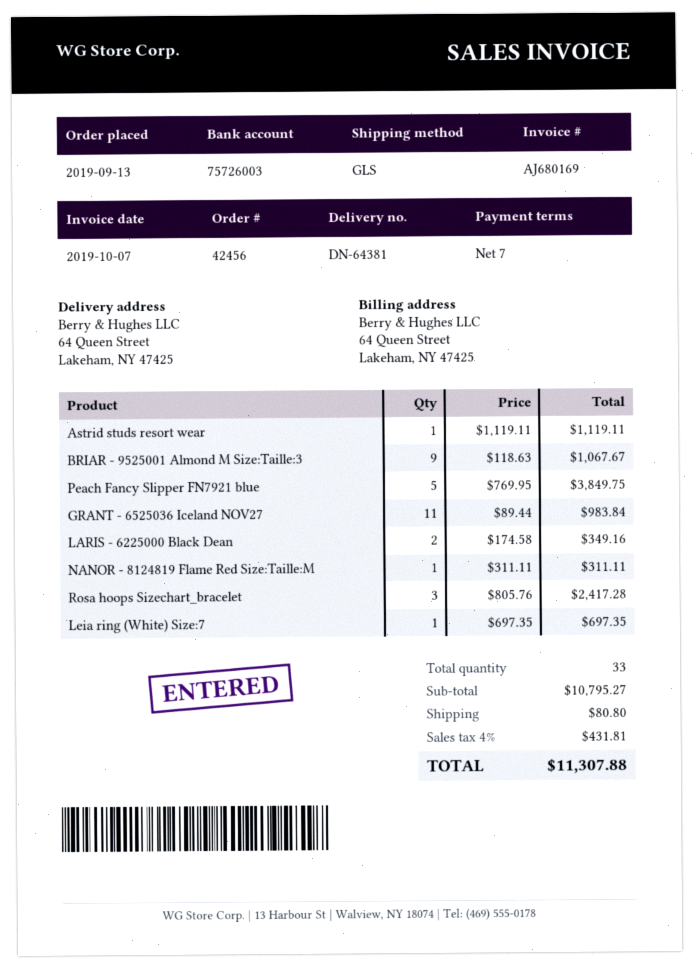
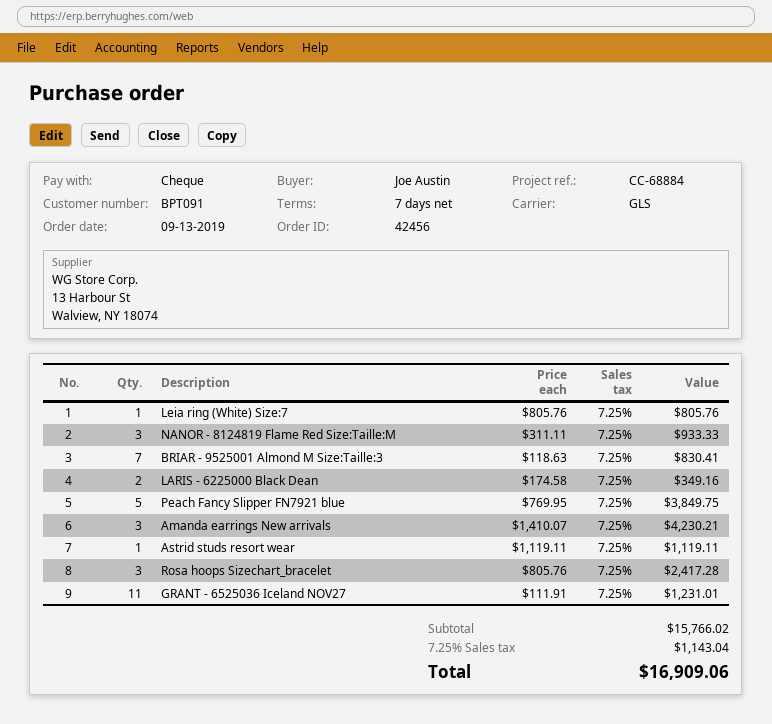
BRIAR - 9525001 Almond M Size:Taille:3: 9 x 118.63 = 1067.67 -> 7 x 118.63 = 830.41
GRANT - 6525036 Iceland NOV27: 11 x 89.44 = 983.84 -> 11 x 111.91 = 1231.01
NANOR - 8124819 Flame Red Size:Taille:M: 1 x 311.11 = 311.11 -> 3 x 311.11 = 933.33
Leia ring (White) Size:7: 1 x 697.35 = 697.35 -> 1 x 805.76 = 805.76
Amanda earrings New arrivals: none -> 3 x 1410.07 = 4230.21
subtotal: 10795.27 -> 15766.02
shipping: 80.80 -> none
tax: 4% = 431.81 -> 7.25% = 1143.04
total: 11307.88 -> 16909.06

